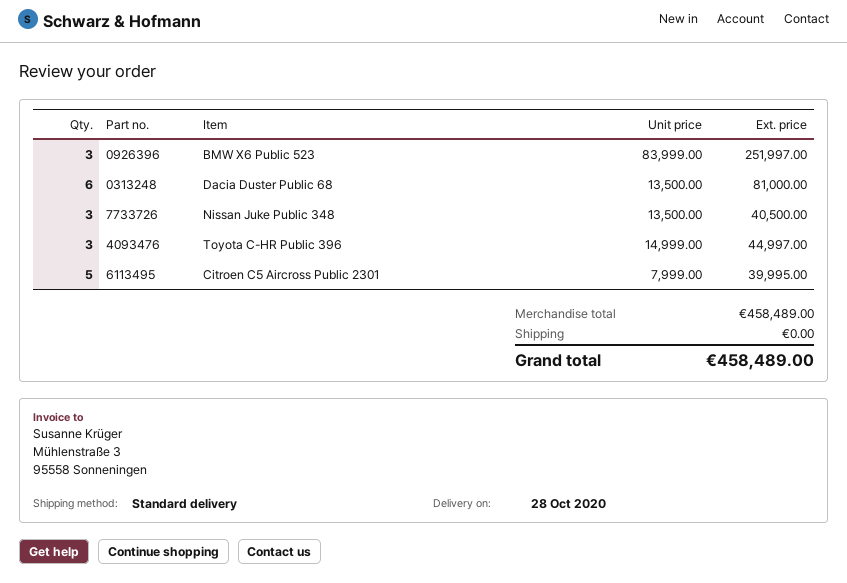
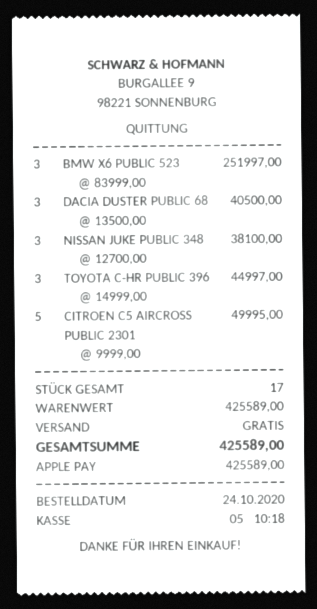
Dacia Duster Public 68: 6 x 13500.00 = 81000.00 -> 3 x 13500.00 = 40500.00
Nissan Juke Public 348: 3 x 13500.00 = 40500.00 -> 3 x 12700.00 = 38100.00
Citroen C5 Aircross Public 2301: 5 x 7999.00 = 39995.00 -> 5 x 9999.00 = 49995.00
subtotal: 458489.00 -> 425589.00
total: 458489.00 -> 425589.00

